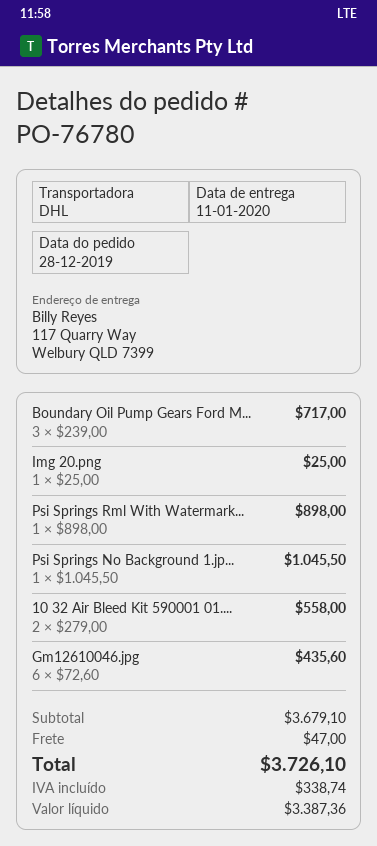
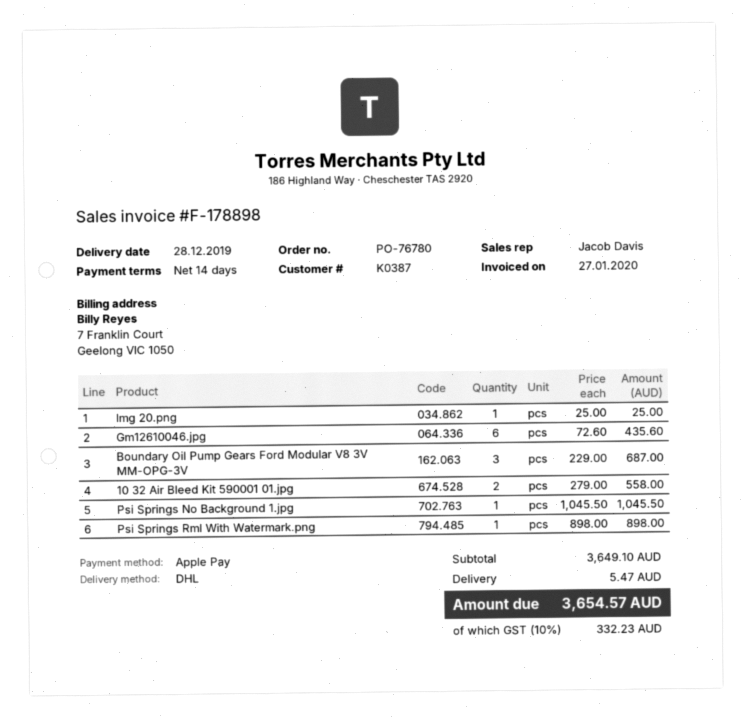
delivery date: 2020-01-11 -> 2019-12-28
Boundary Oil Pump Gears Ford M...: 3 x 239.00 = 717.00 -> 3 x 229.00 = 687.00
subtotal: 3679.10 -> 3649.10
shipping: 47.00 -> 5.47
tax: 338.74 -> 332.23
total: 3726.10 -> 3654.57

